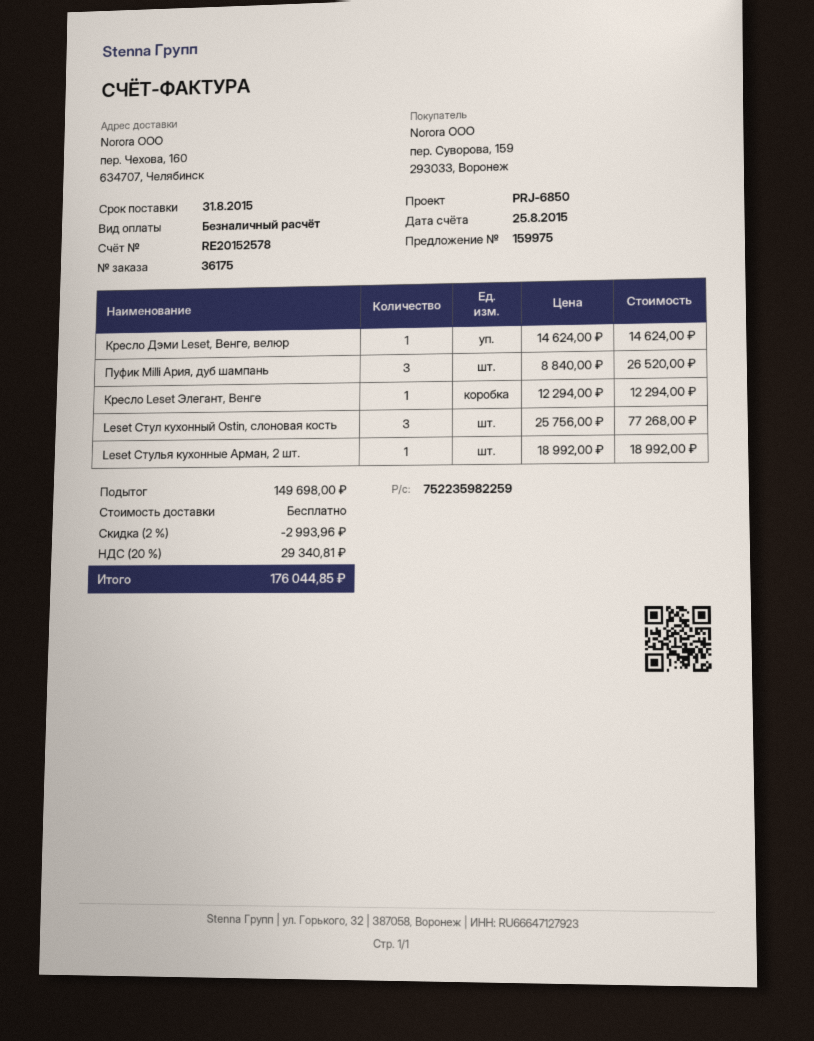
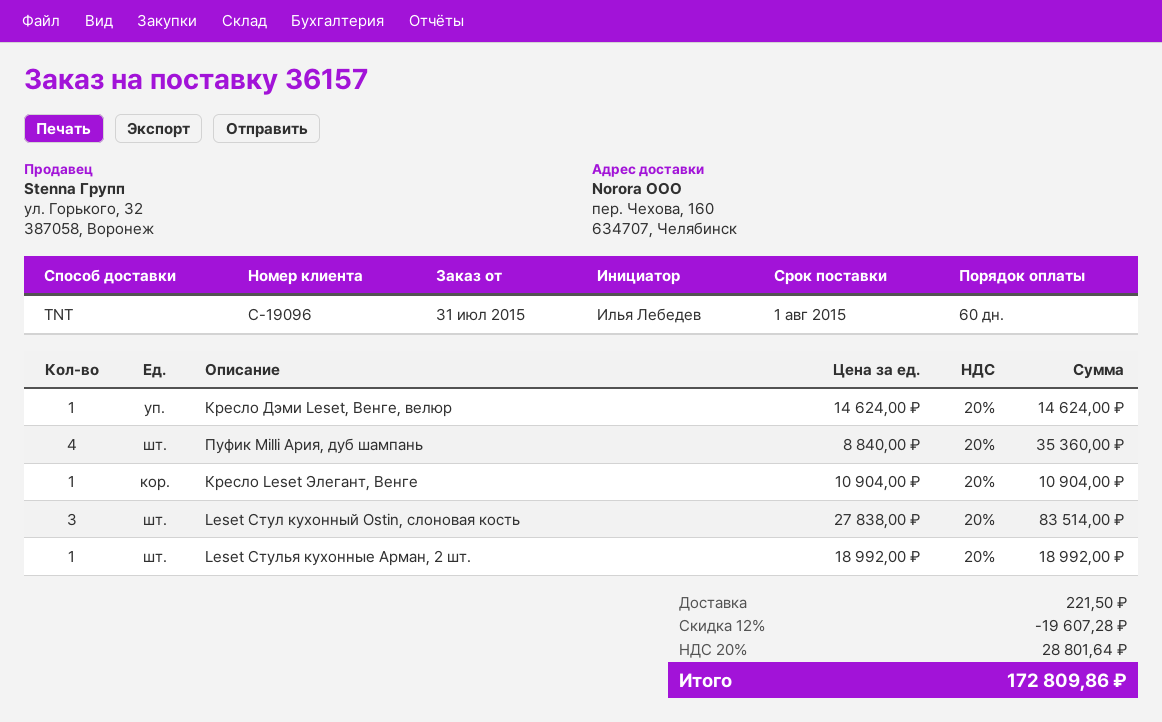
order number: 36175 -> 36157
delivery date: 2015-08-31 -> 2015-08-01
Пуфик Milli Ария, дуб шампань: 3 x 8840.00 = 26520.00 -> 4 x 8840.00 = 35360.00
Кресло Leset Элегант, Венге: 1 x 12294.00 = 12294.00 -> 1 x 10904.00 = 10904.00
Leset Стул кухонный Ostin, слоновая кость: 3 x 25756.00 = 77268.00 -> 3 x 27838.00 = 83514.00
discount: 2% = 2993.96 -> 12% = 19607.28
shipping: 0.00 -> 221.50
tax: 20% = 29340.81 -> 20% = 28801.64
total: 176044.85 -> 172809.86

